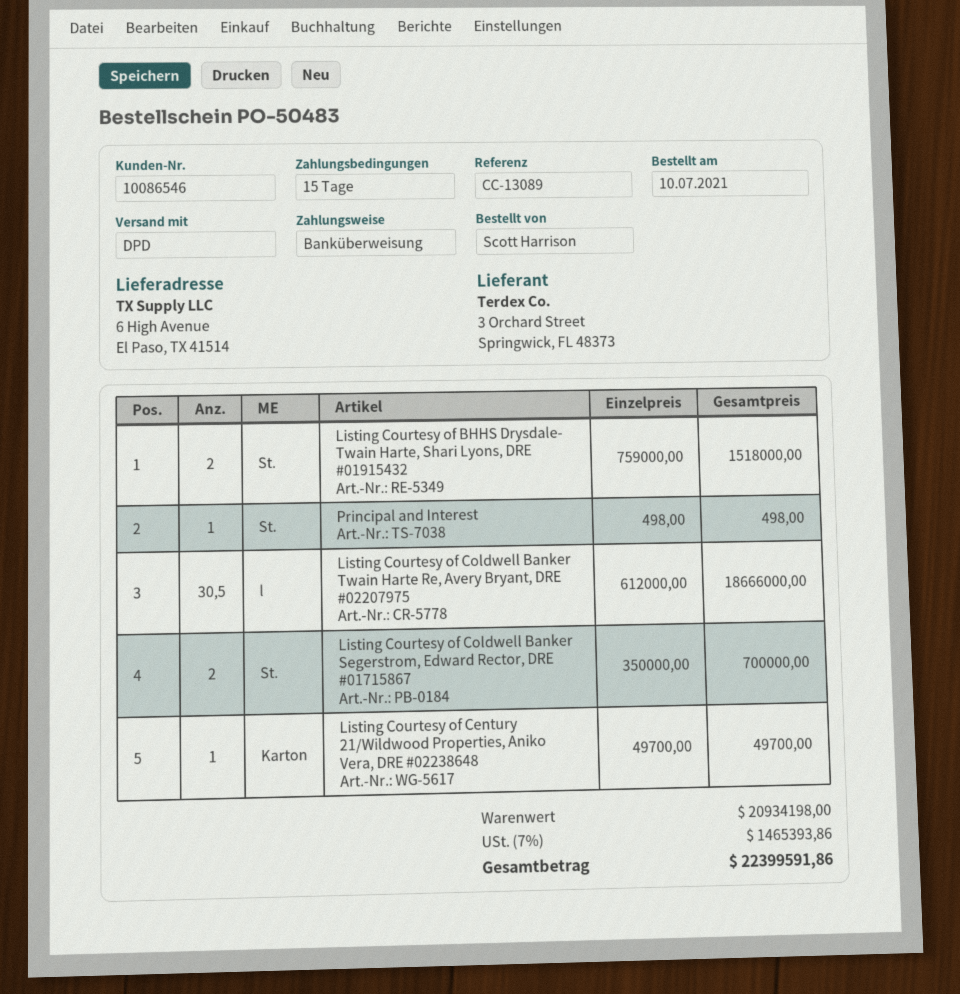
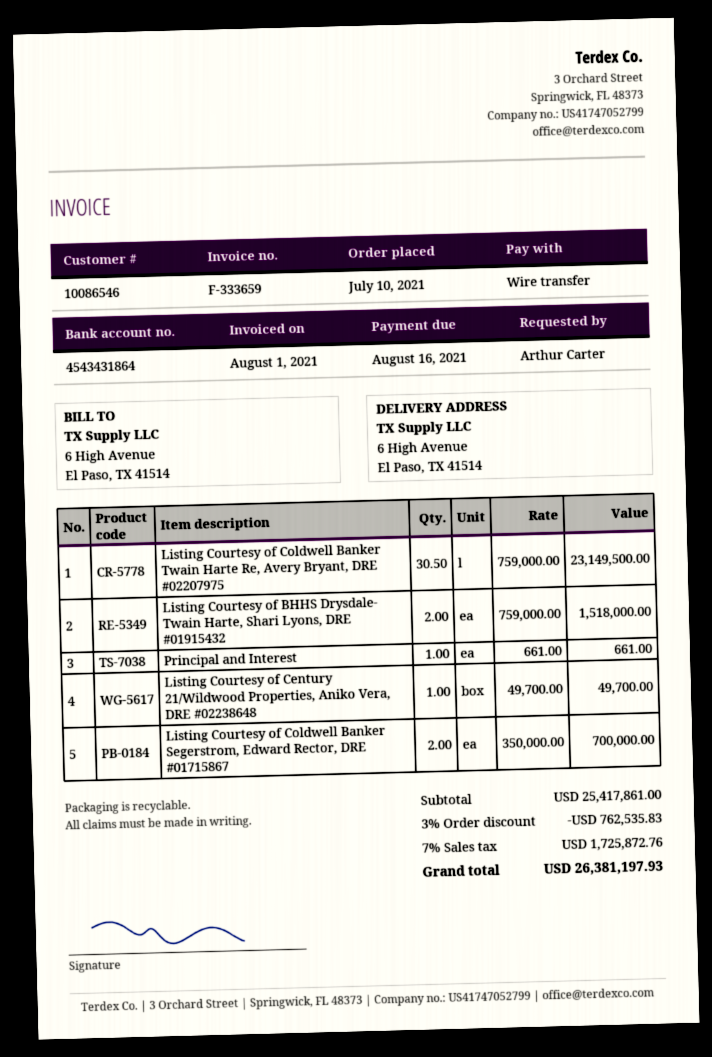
ordered by: Scott Harrison -> Arthur Carter
Principal and Interest: 1 x 498.00 = 498.00 -> 1 x 661.00 = 661.00
Listing Courtesy of Coldwell Banker Twain Harte Re, Avery Bryant, DRE #02207975: 30.5 x 612000.00 = 18666000.00 -> 30.5 x 759000.00 = 23149500.00
subtotal: 20934198.00 -> 25417861.00
discount: none -> 3% = 762535.83
tax: 7% = 1465393.86 -> 7% = 1725872.76
total: 22399591.86 -> 26381197.93

